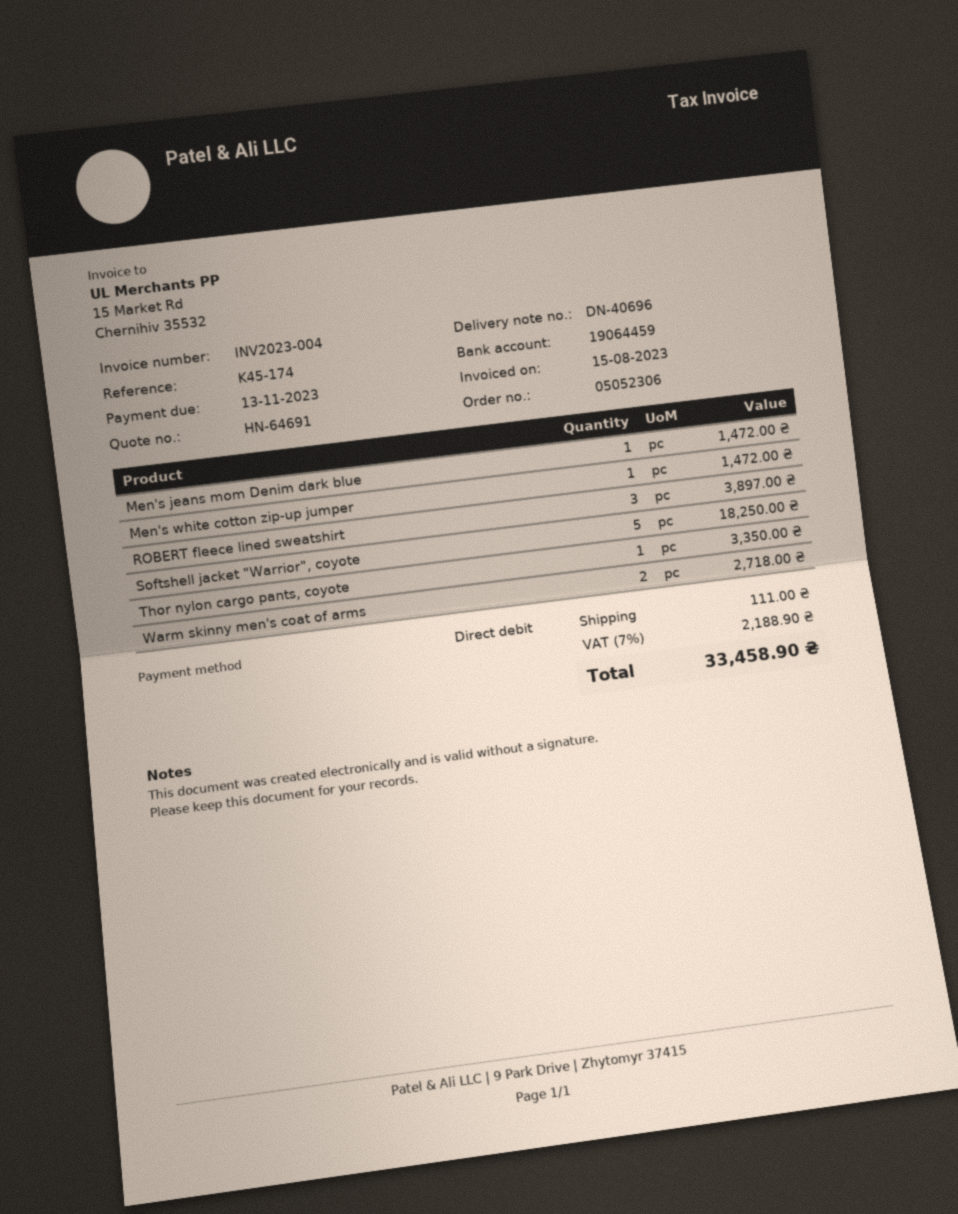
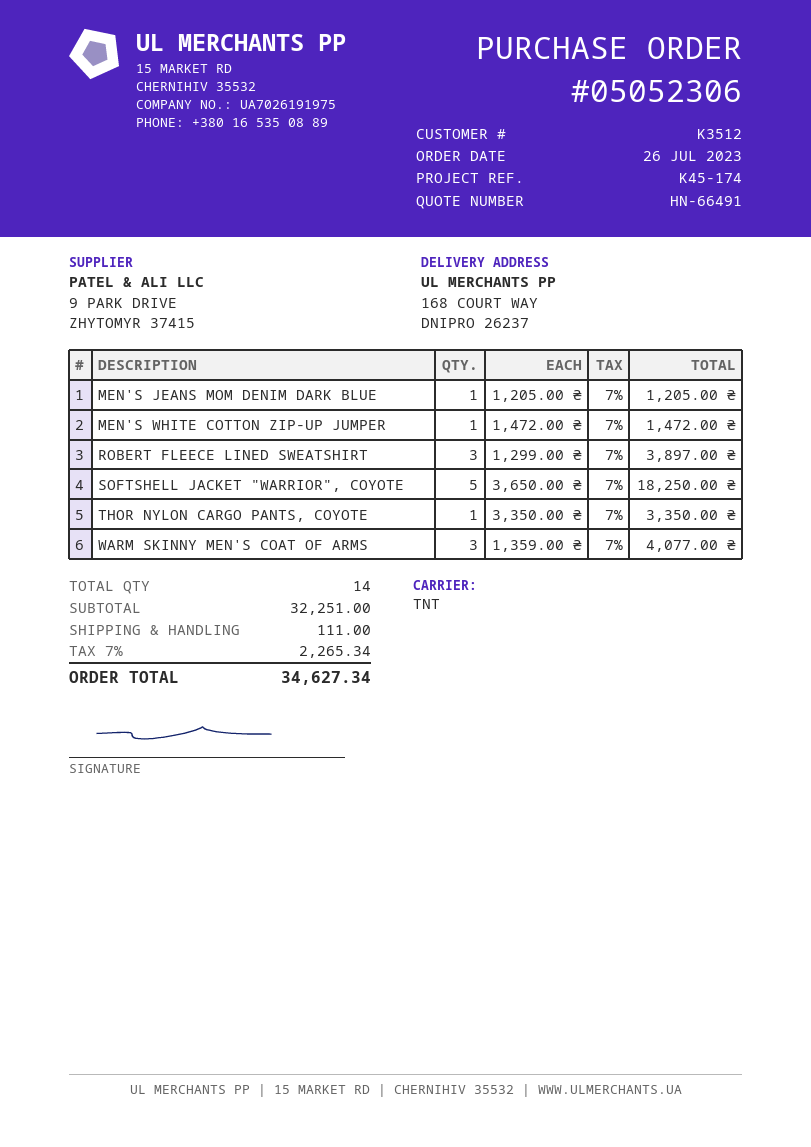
quote number: HN-64691 -> HN-66491
Men's jeans mom Denim dark blue: 1 for 1472.00 -> 1 for 1205.00
Warm skinny men's coat of arms: 2 for 2718.00 -> 3 for 4077.00
tax: 7% = 2188.90 -> 7% = 2265.34
total: 33458.90 -> 34627.34

